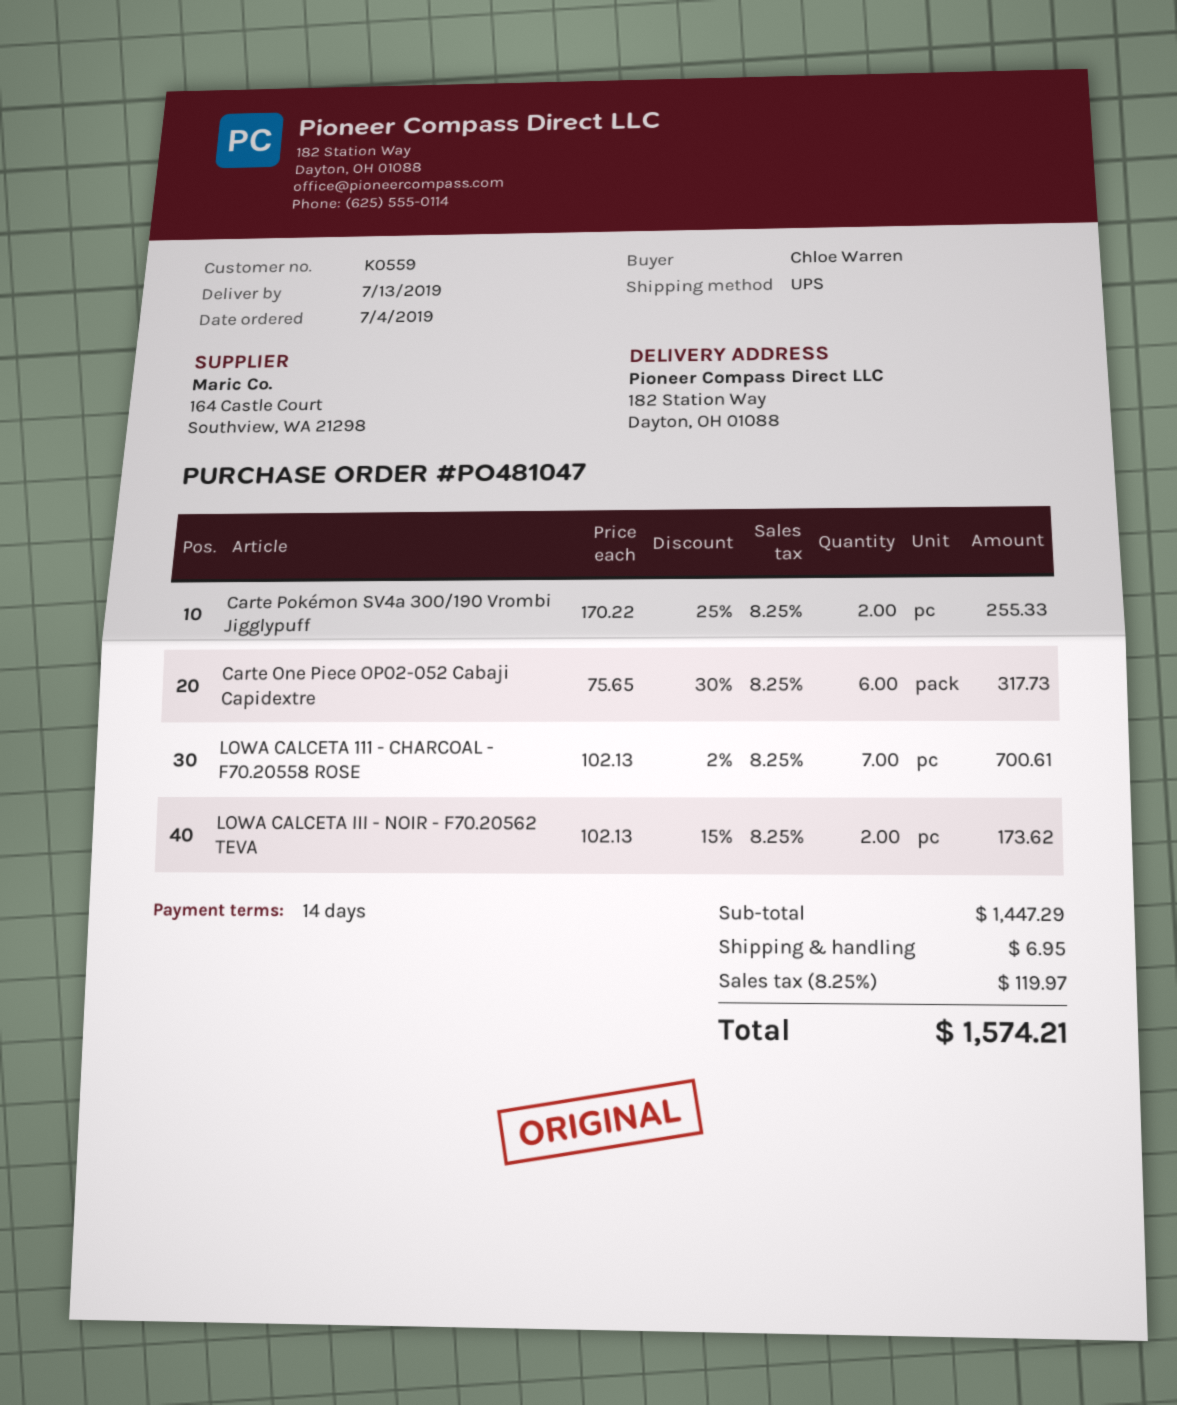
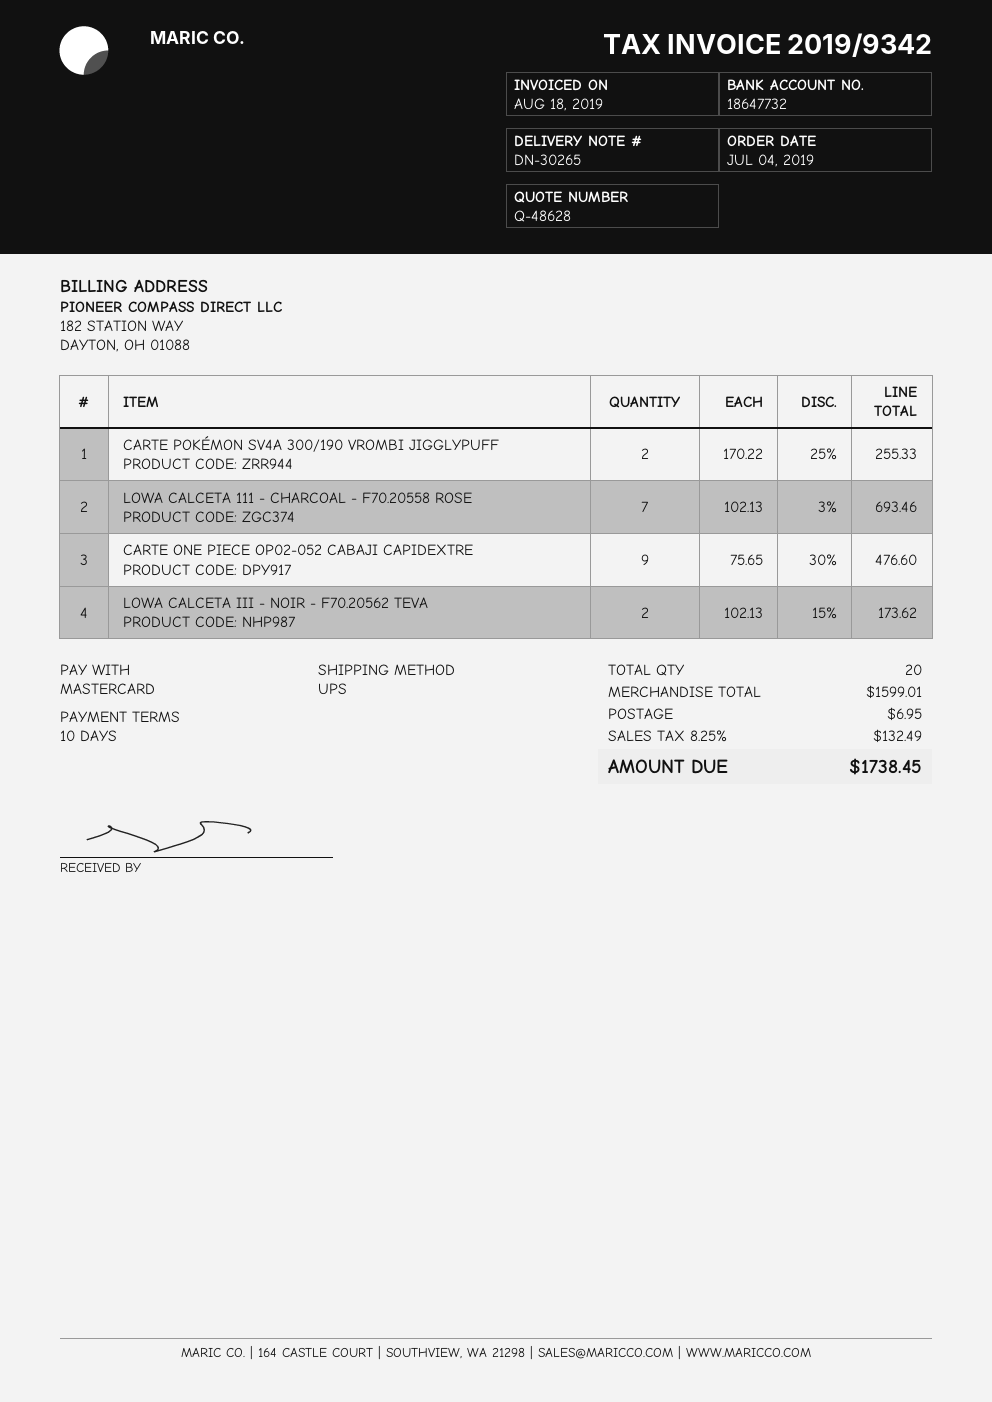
payment terms: 14 days -> 10 days
Carte One Piece OP02-052 Cabaji Capidextre: 6 x 75.65 - 30% = 317.73 -> 9 x 75.65 - 30% = 476.60
LOWA CALCETA 111 - CHARCOAL - F70.20558 ROSE: 7 x 102.13 - 2% = 700.61 -> 7 x 102.13 - 3% = 693.46
subtotal: 1447.29 -> 1599.01
tax: 8.25% = 119.97 -> 8.25% = 132.49
total: 1574.21 -> 1738.45

